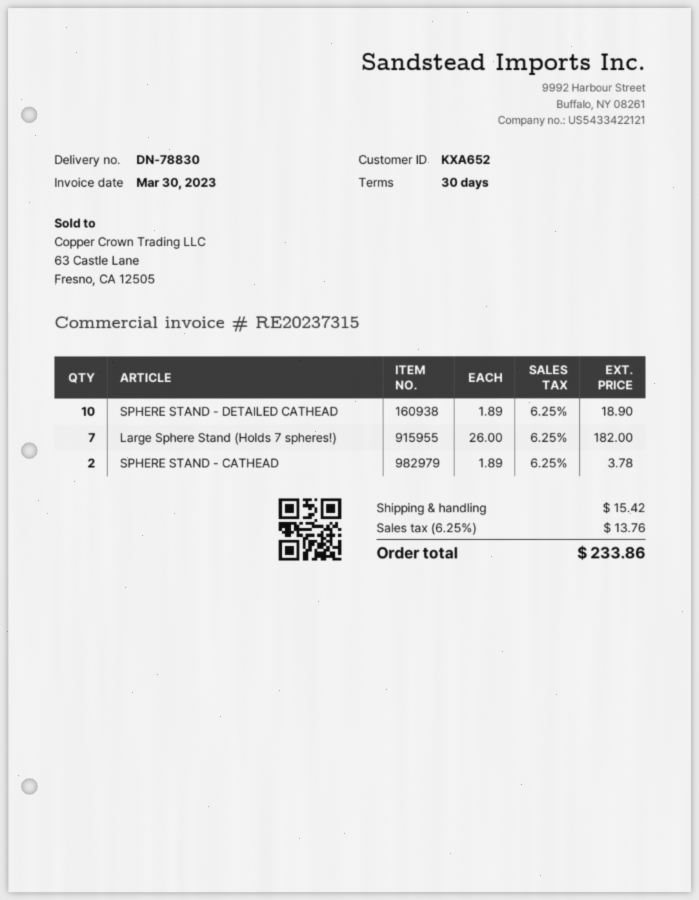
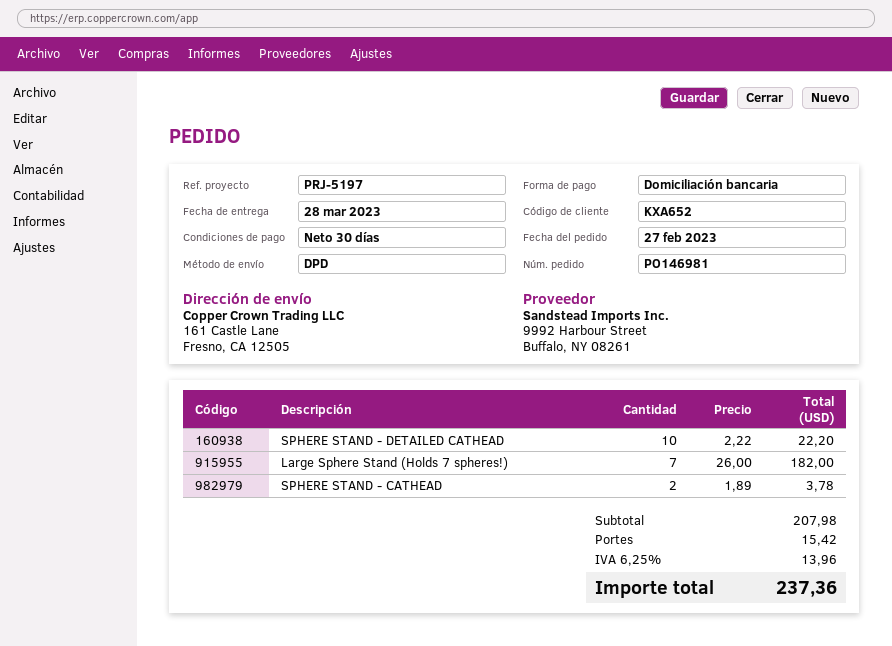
SPHERE STAND - DETAILED CATHEAD: 10 x 1.89 = 18.90 -> 10 x 2.22 = 22.20
tax: 6.25% = 13.76 -> 6.25% = 13.96
total: 233.86 -> 237.36

